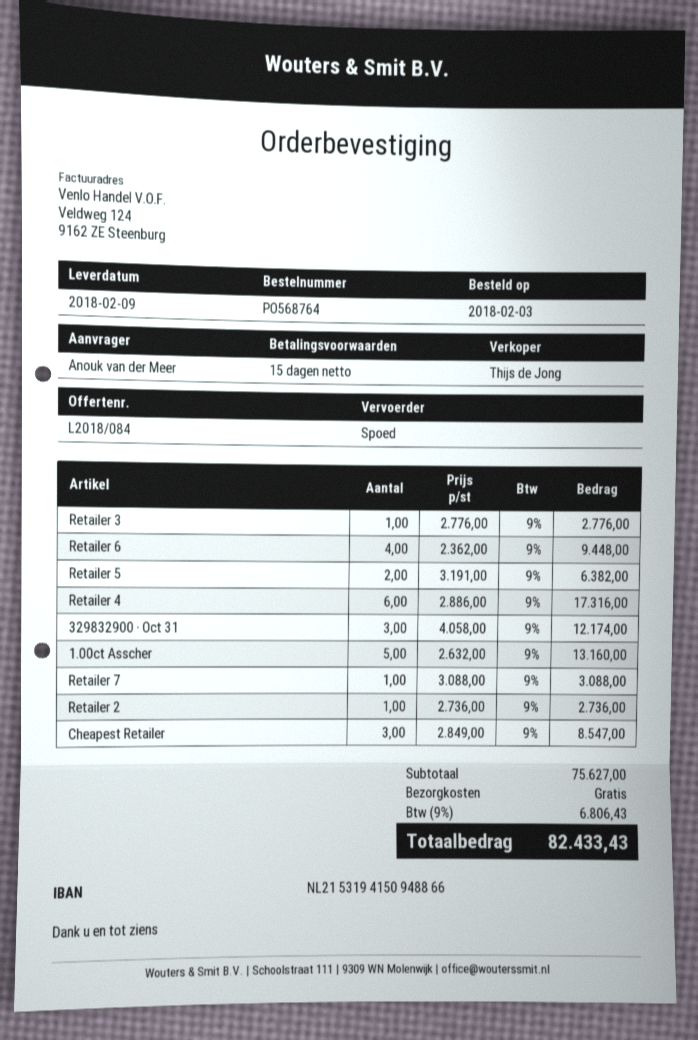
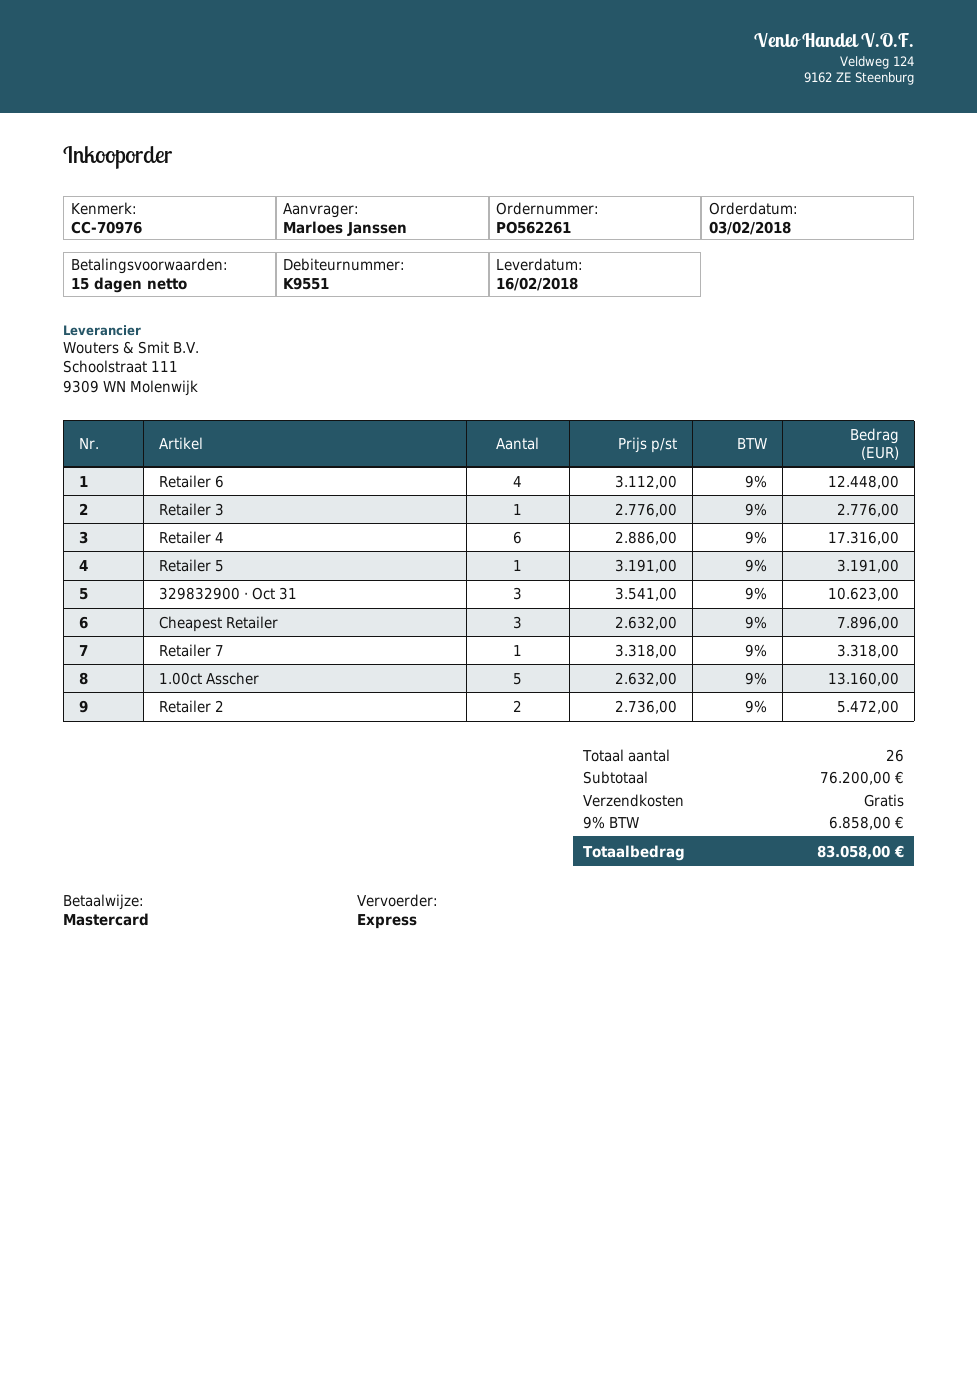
order number: PO568764 -> PO562261
delivery date: 2018-02-09 -> 2018-02-16
ordered by: Anouk van der Meer -> Marloes Janssen
Retailer 6: 4 x 2362.00 = 9448.00 -> 4 x 3112.00 = 12448.00
Retailer 5: 2 x 3191.00 = 6382.00 -> 1 x 3191.00 = 3191.00
329832900 · Oct 31: 3 x 4058.00 = 12174.00 -> 3 x 3541.00 = 10623.00
Retailer 7: 1 x 3088.00 = 3088.00 -> 1 x 3318.00 = 3318.00
Retailer 2: 1 x 2736.00 = 2736.00 -> 2 x 2736.00 = 5472.00
Cheapest Retailer: 3 x 2849.00 = 8547.00 -> 3 x 2632.00 = 7896.00
subtotal: 75627.00 -> 76200.00
tax: 9% = 6806.43 -> 9% = 6858.00
total: 82433.43 -> 83058.00

